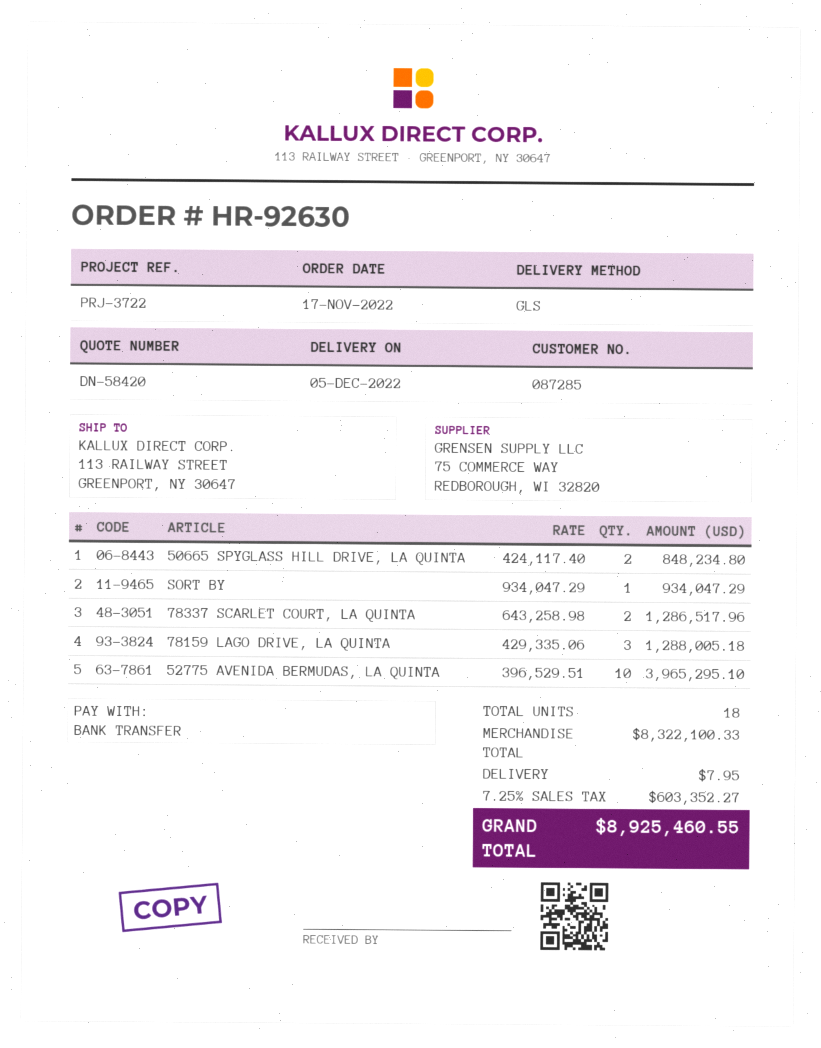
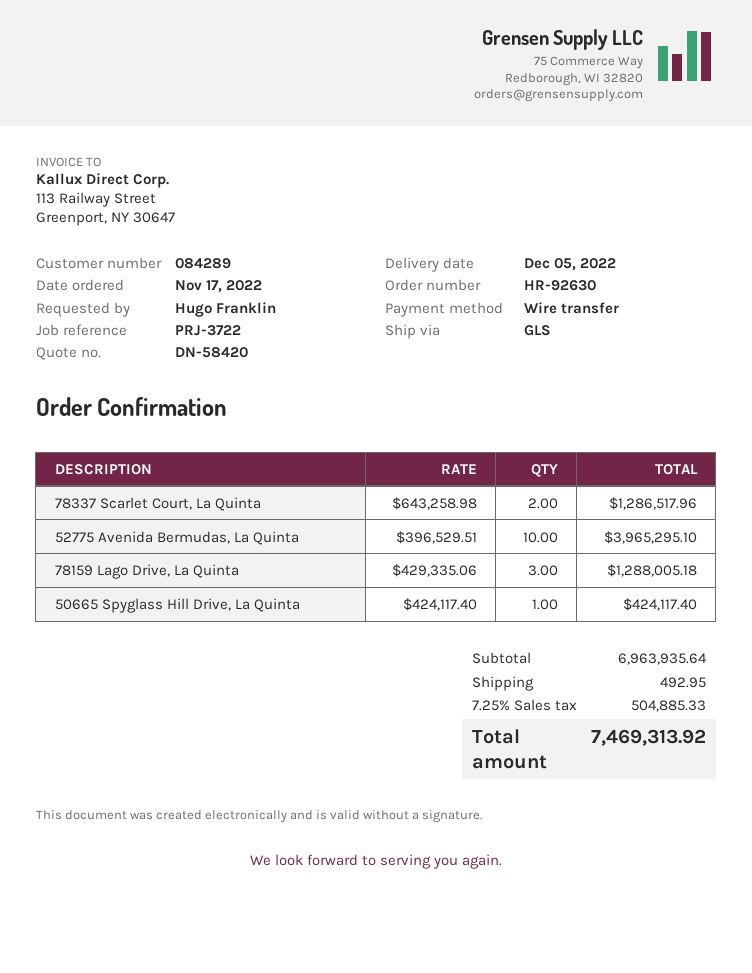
customer number: 087285 -> 084289
50665 SPYGLASS HILL DRIVE, LA QUINTA: 2 x 424117.40 = 848234.80 -> 1 x 424117.40 = 424117.40
SORT BY: 1 x 934047.29 = 934047.29 -> none
subtotal: 8322100.33 -> 6963935.64
shipping: 7.95 -> 492.95
tax: 7.25% = 603352.27 -> 7.25% = 504885.33
total: 8925460.55 -> 7469313.92

